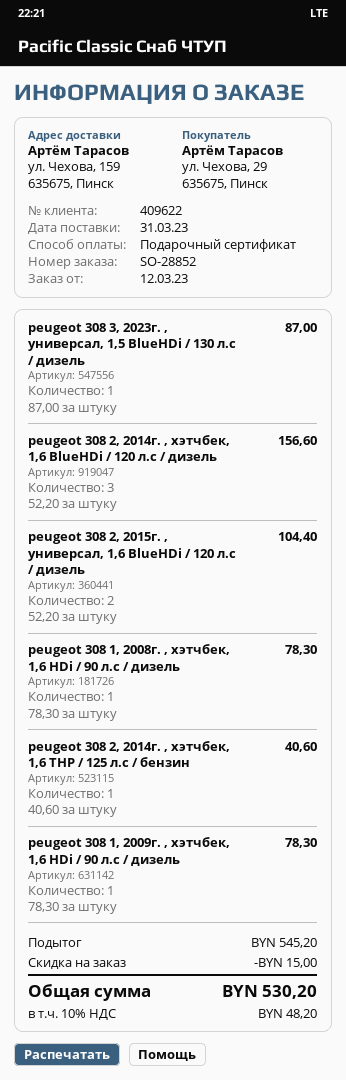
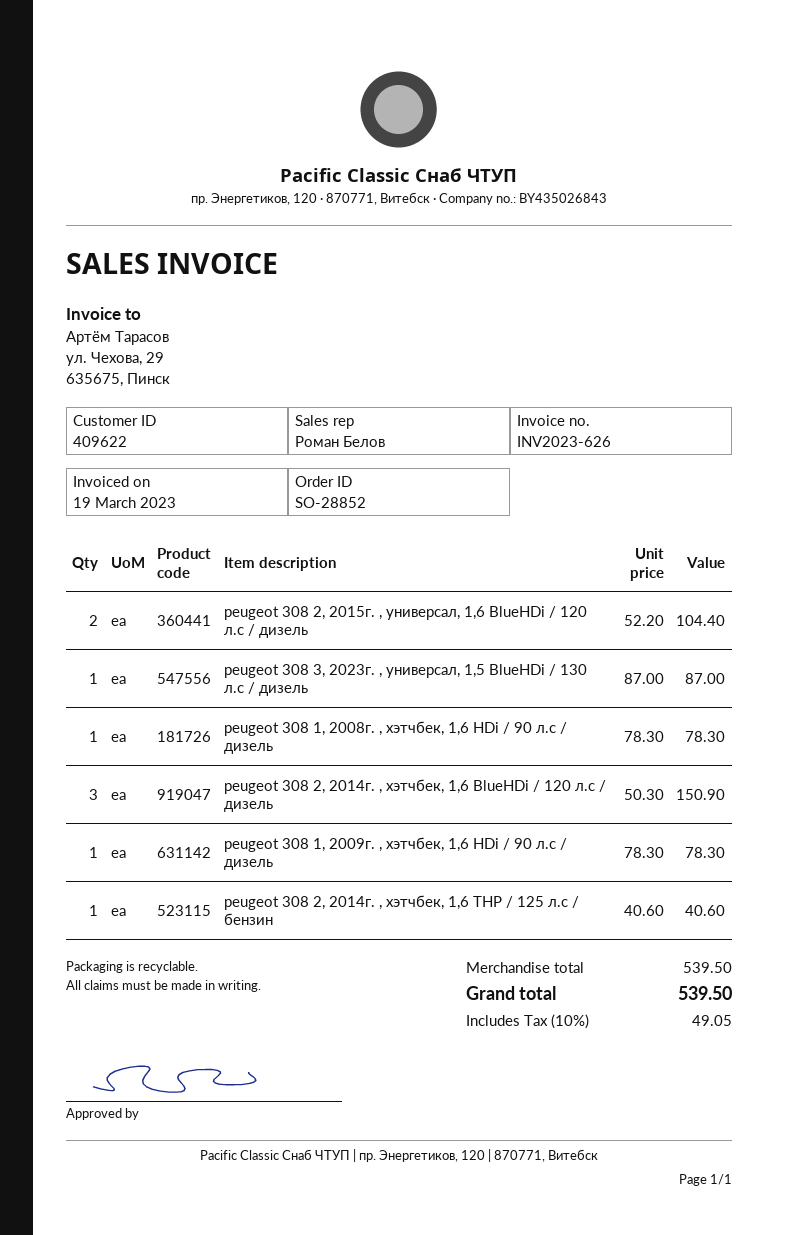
peugeot 308 2, 2014г. , хэтчбек, 1,6 BlueHDi / 120 л.с / дизель: 3 x 52.20 = 156.60 -> 3 x 50.30 = 150.90
subtotal: 545.20 -> 539.50
discount: 15.00 -> none
tax: 10% = 48.20 -> 10% = 49.05
total: 530.20 -> 539.50

